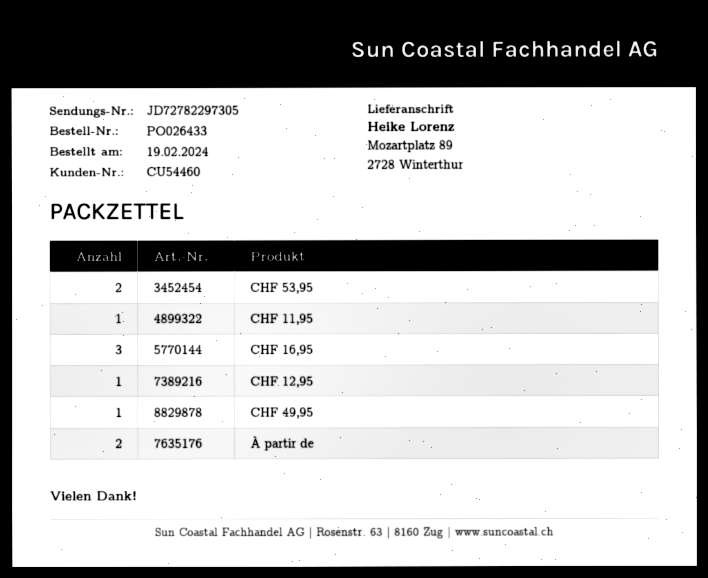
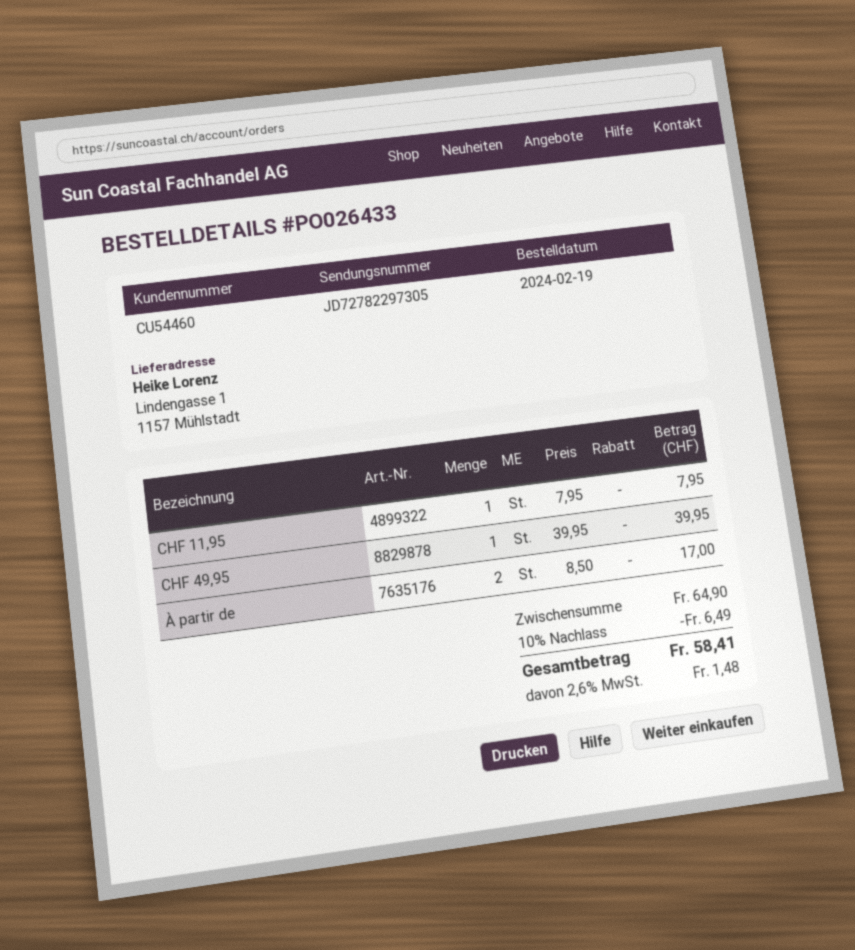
ship to: Mozartplatz 89, 2728 Winterthur -> Lindengasse 1, 1157 Mühlstadt
CHF 53,95: 2 -> none
CHF 16,95: 3 -> none
CHF 12,95: 1 -> none

